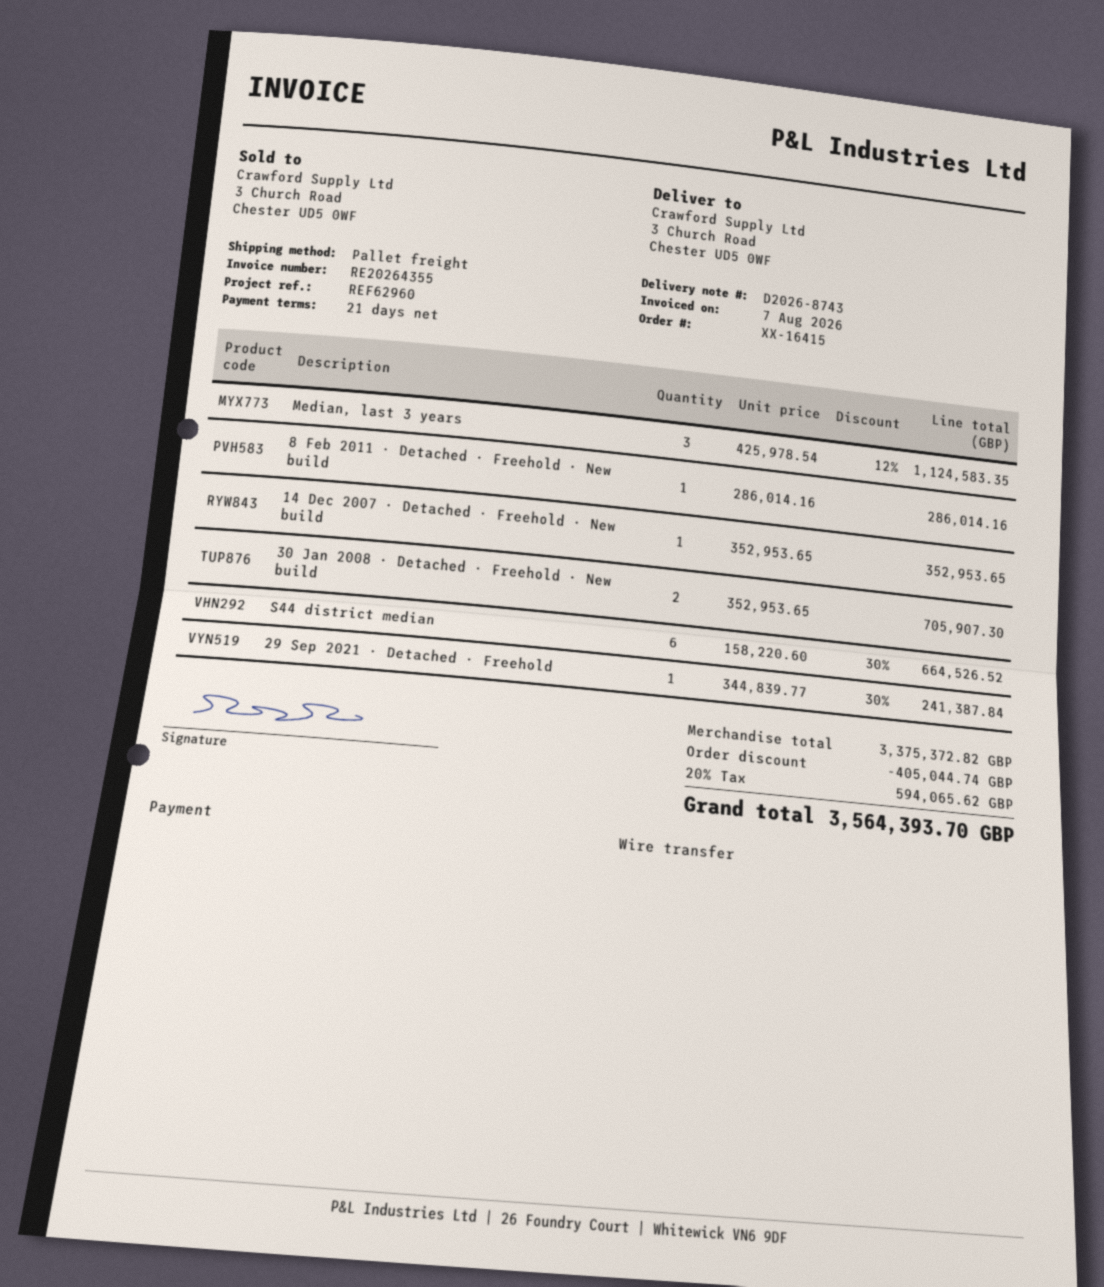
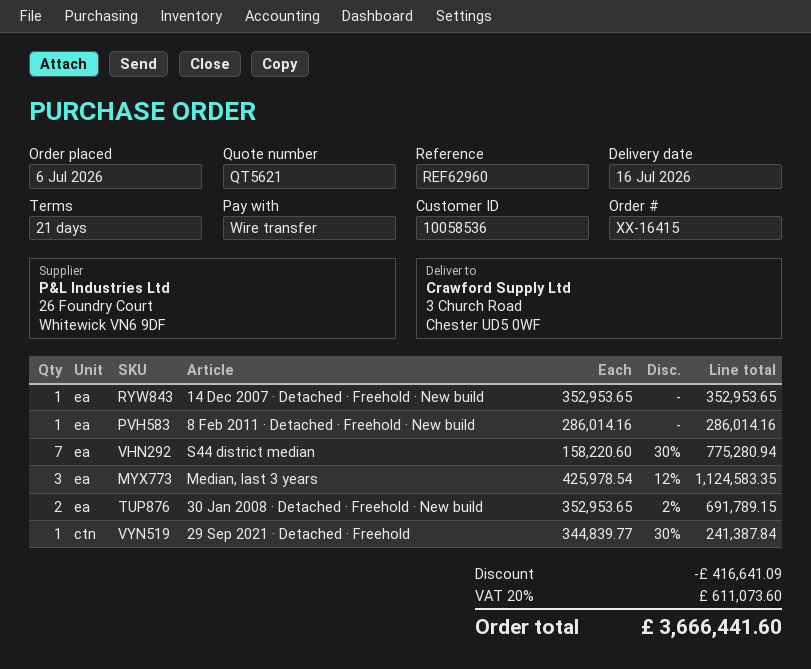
30 Jan 2008 · Detached · Freehold · New build: 2 x 352953.65 = 705907.30 -> 2 x 352953.65 - 2% = 691789.15
S44 district median: 6 x 158220.60 - 30% = 664526.52 -> 7 x 158220.60 - 30% = 775280.94
discount: 405044.74 -> 416641.09
tax: 20% = 594065.62 -> 20% = 611073.60
total: 3564393.70 -> 3666441.60

